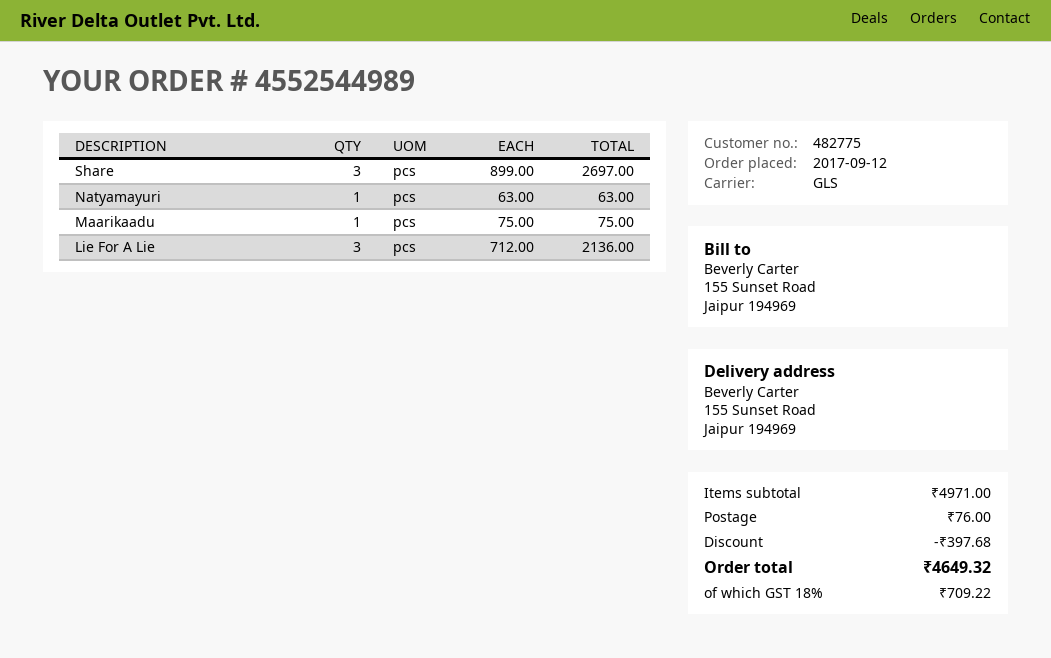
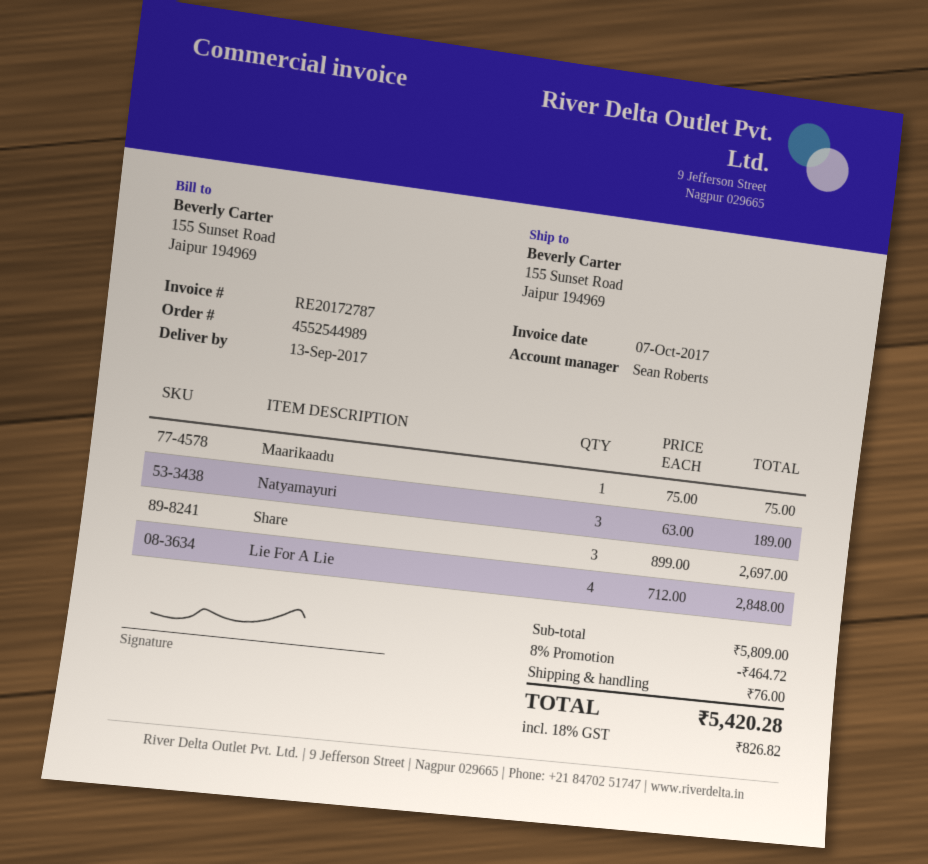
Natyamayuri: 1 x 63.00 = 63.00 -> 3 x 63.00 = 189.00
Lie For A Lie: 3 x 712.00 = 2136.00 -> 4 x 712.00 = 2848.00
subtotal: 4971.00 -> 5809.00
discount: 397.68 -> 464.72
tax: 18% = 709.22 -> 18% = 826.82
total: 4649.32 -> 5420.28

